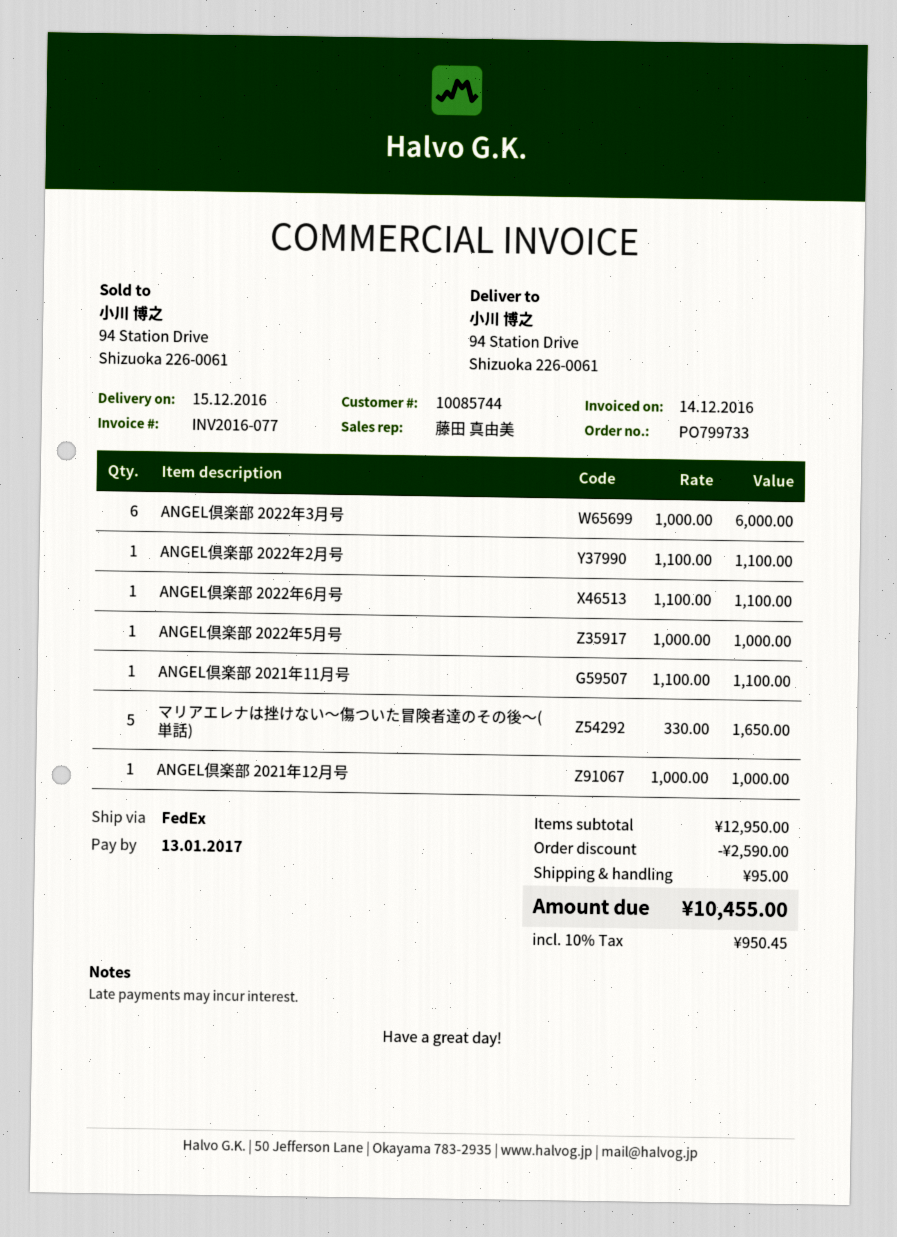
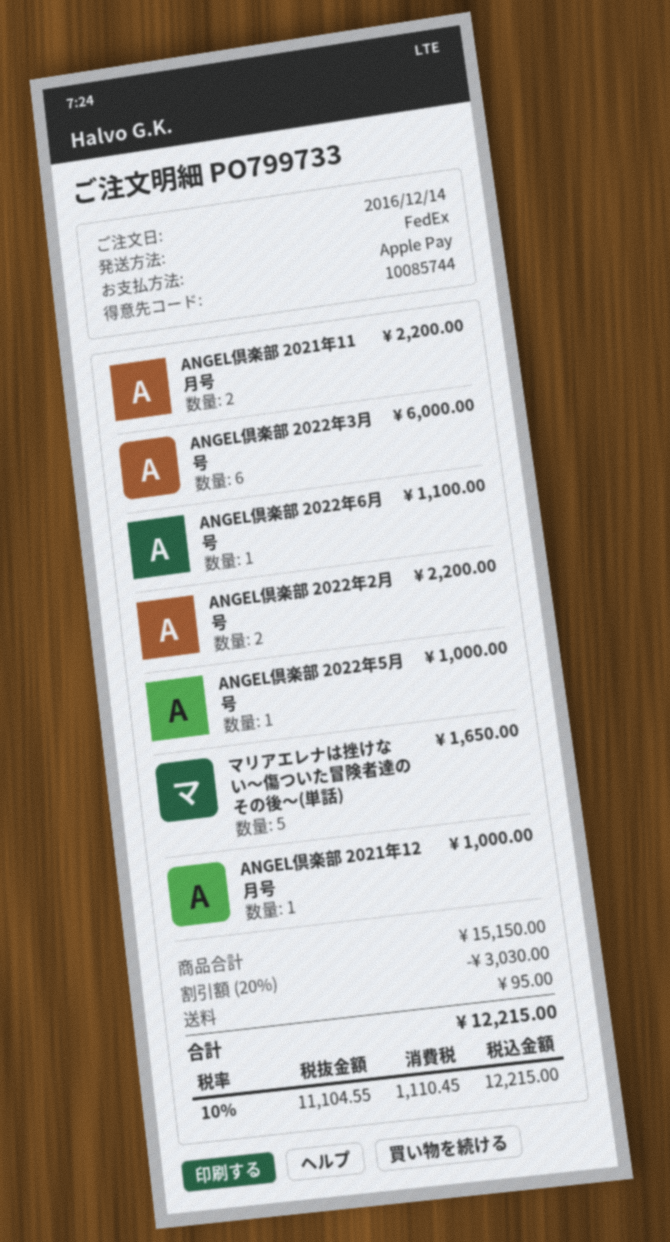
ANGEL倶楽部 2022年2月号: 1 for 1100.00 -> 2 for 2200.00
ANGEL倶楽部 2021年11月号: 1 for 1100.00 -> 2 for 2200.00
subtotal: 12950.00 -> 15150.00
discount: 2590.00 -> 3030.00
tax: 10% = 950.45 -> 10% = 1110.45
total: 10455.00 -> 12215.00

